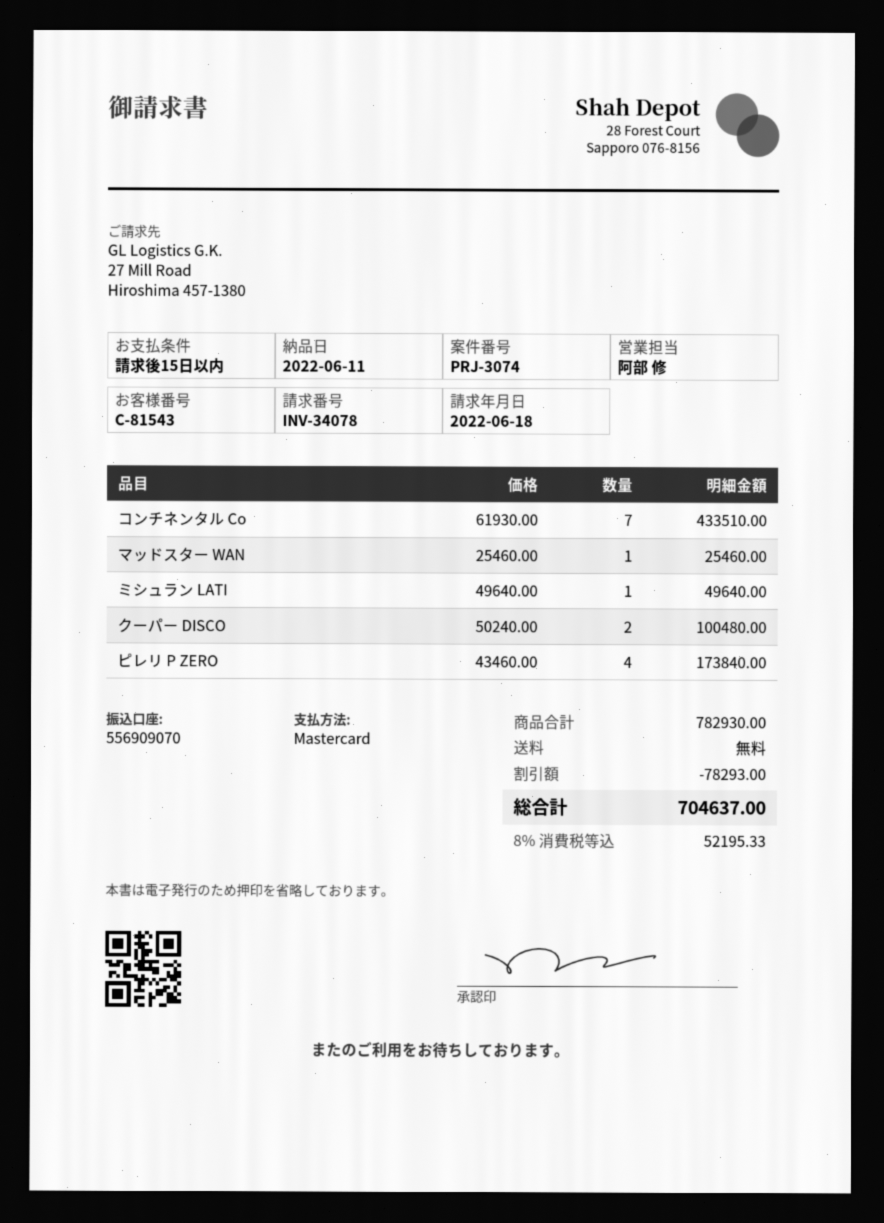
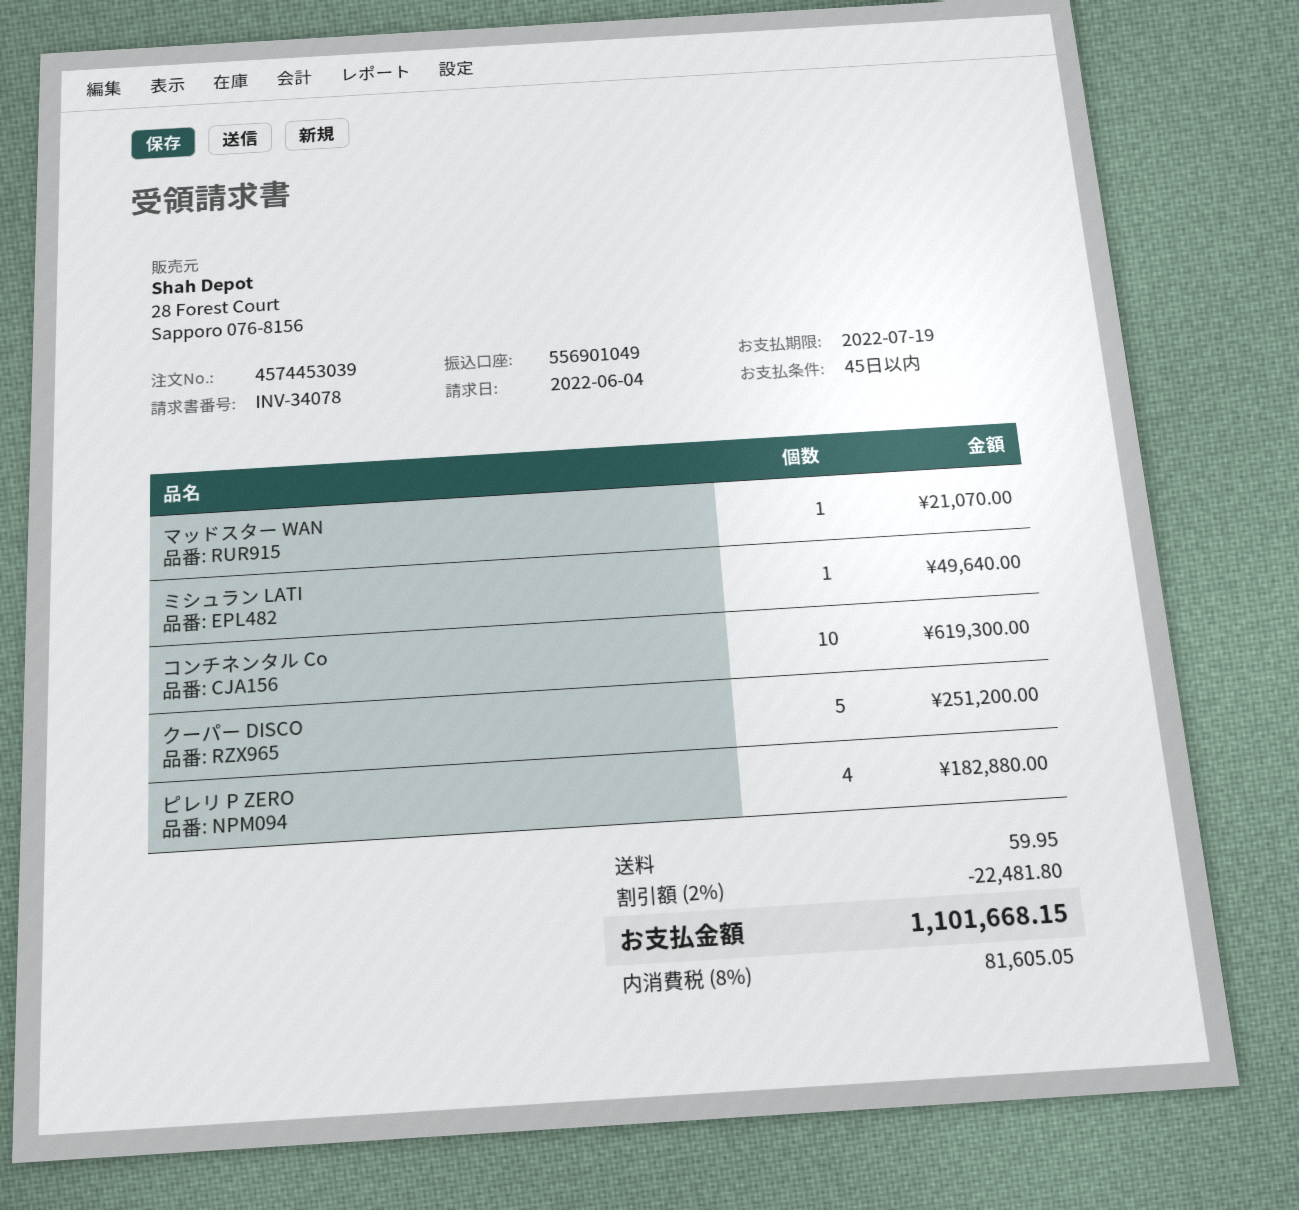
invoice date: 2022-06-18 -> 2022-06-04
payment terms: 15 days -> 45 days
bank account: 556909070 -> 556901049
コンチネンタル Co: 7 for 433510.00 -> 10 for 619300.00
マッドスター WAN: 1 for 25460.00 -> 1 for 21070.00
クーパー DISCO: 2 for 100480.00 -> 5 for 251200.00
ピレリ P ZERO: 4 for 173840.00 -> 4 for 182880.00
discount: 78293.00 -> 22481.80
shipping: 0.00 -> 59.95
tax: 8% = 52195.33 -> 8% = 81605.05
total: 704637.00 -> 1101668.15

